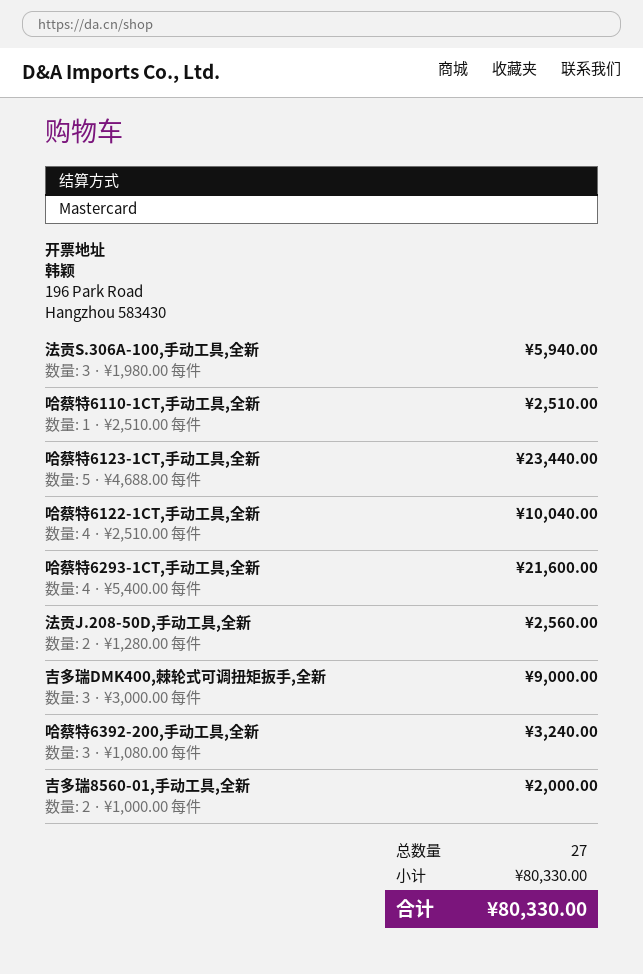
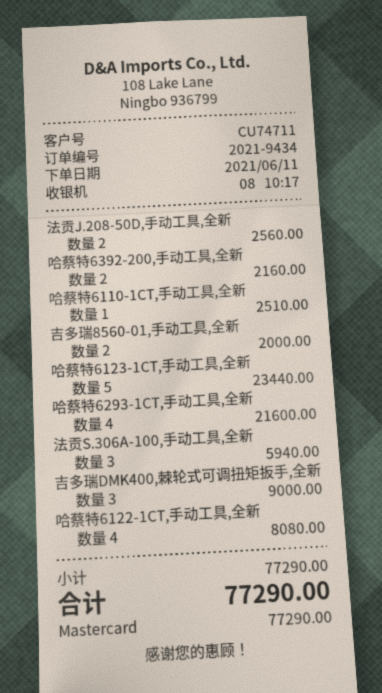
哈蔡特6122-1CT,手动工具,全新: 4 for 10040.00 -> 4 for 8080.00
哈蔡特6392-200,手动工具,全新: 3 for 3240.00 -> 2 for 2160.00
subtotal: 80330.00 -> 77290.00
total: 80330.00 -> 77290.00

